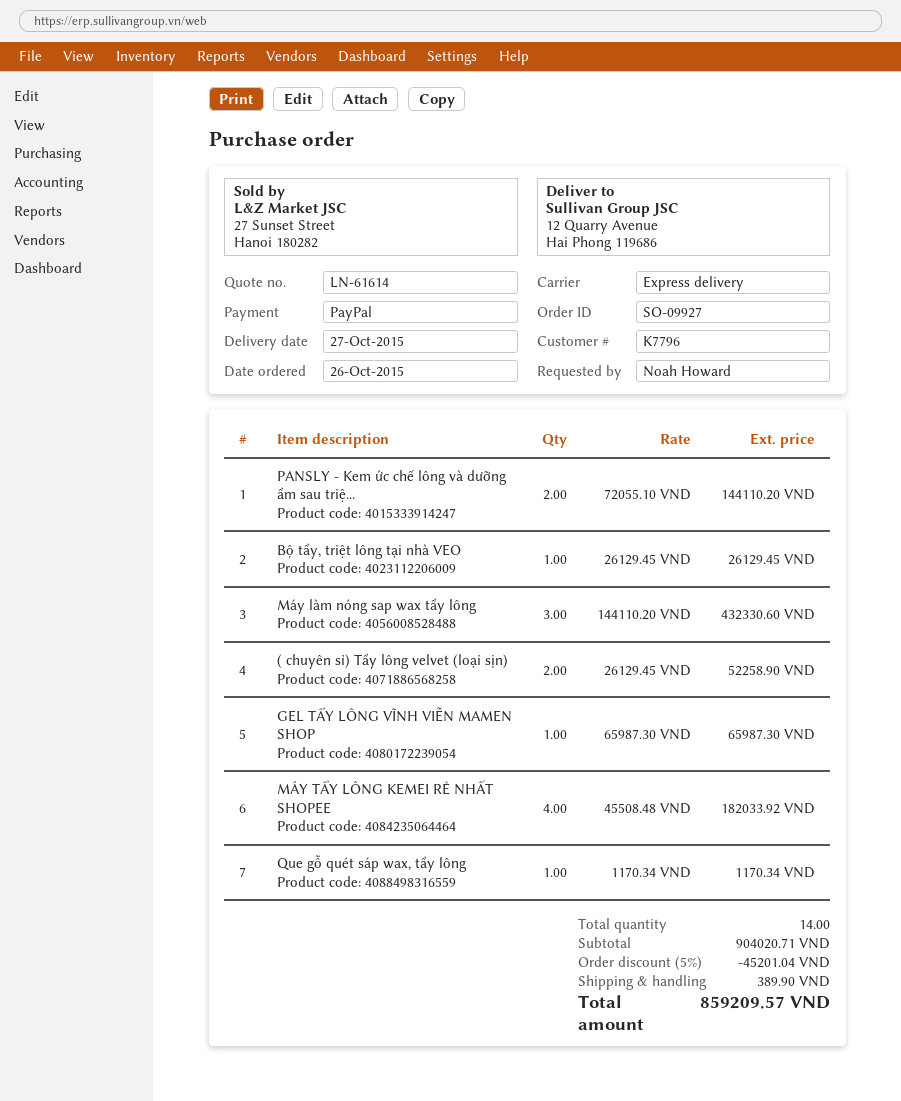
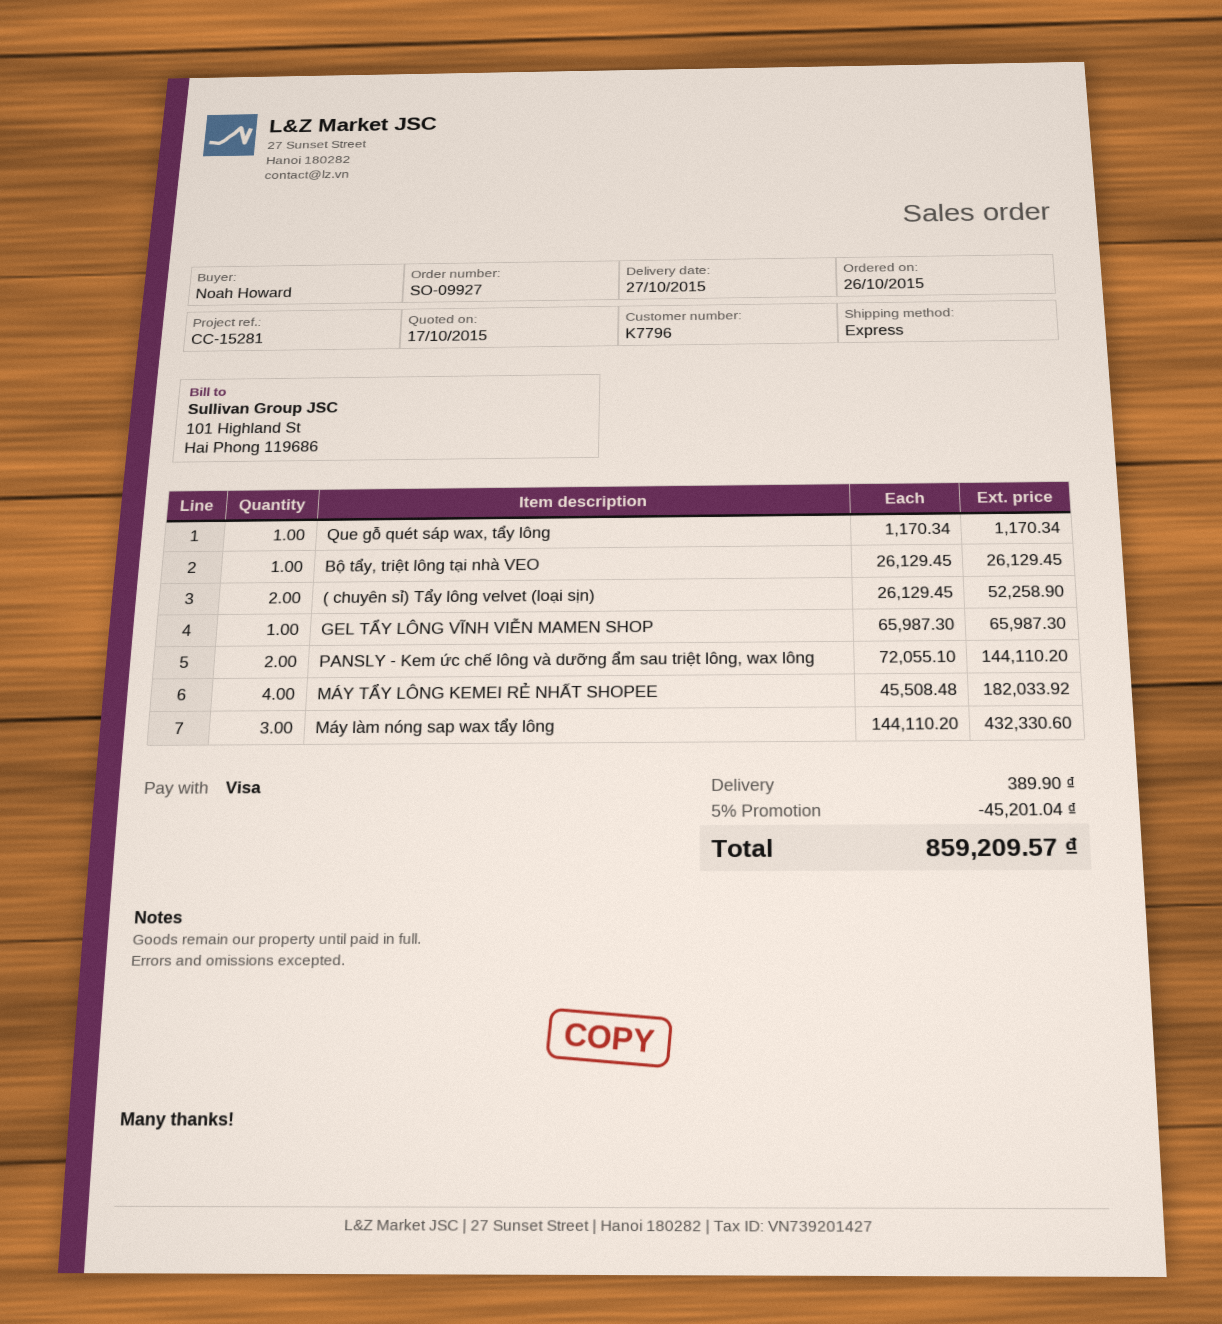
payment method: PayPal -> Visa

